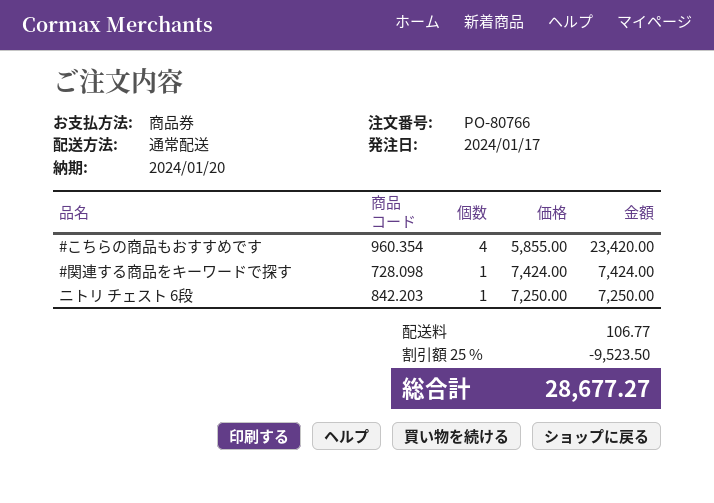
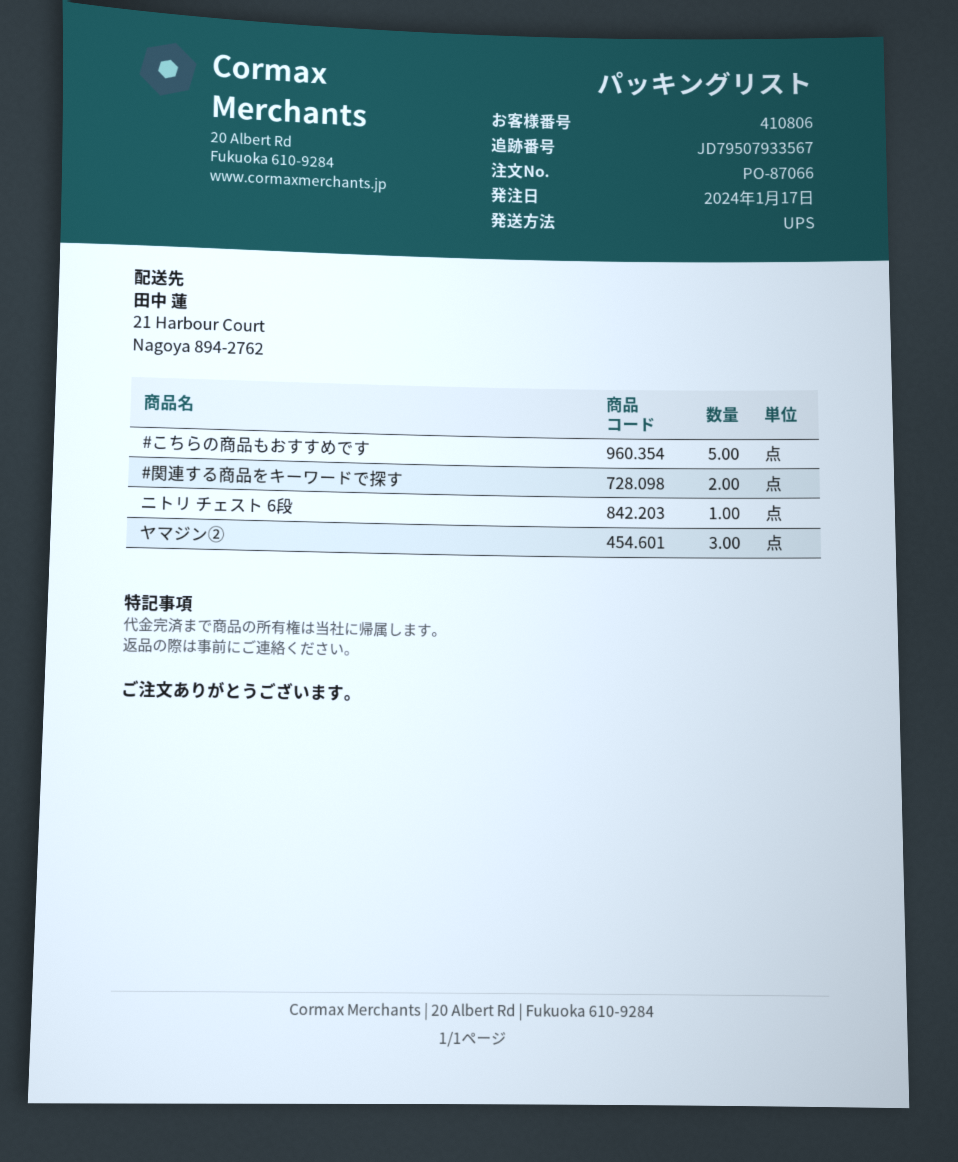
order number: PO-80766 -> PO-87066
shipping method: standard -> UPS
#こちらの商品もおすすめです: 4 -> 5
#関連する商品をキーワードで探す: 1 -> 2
ヤマジン②: none -> 3

